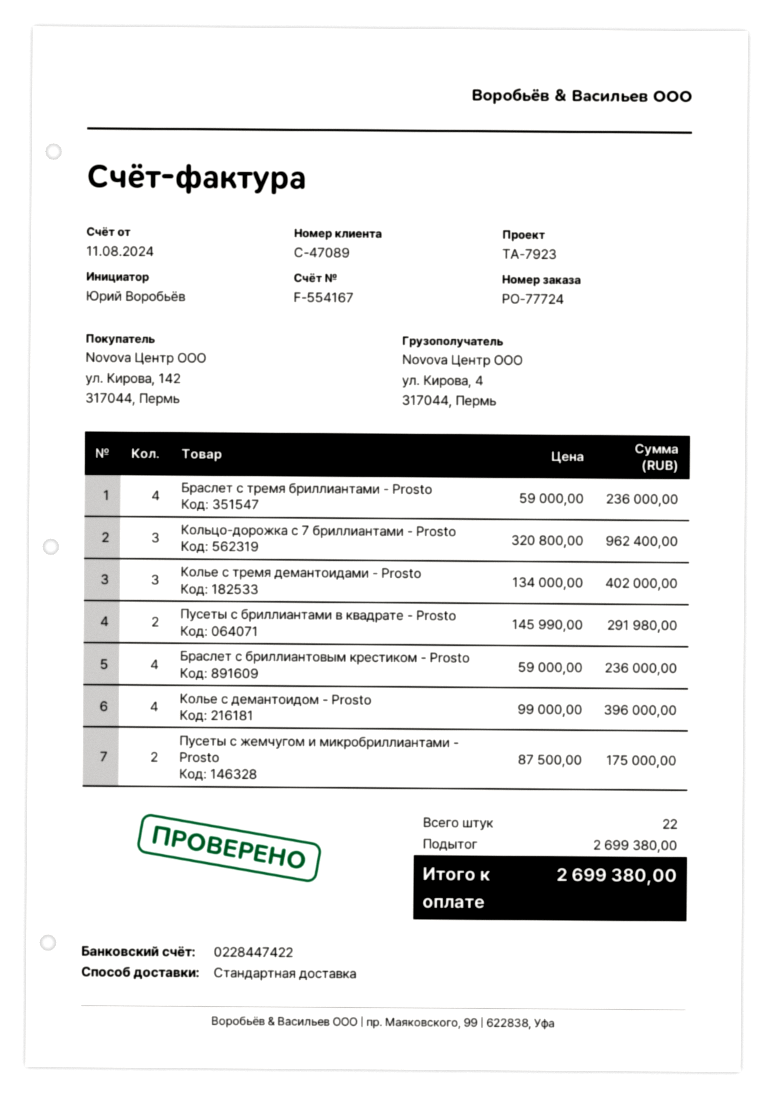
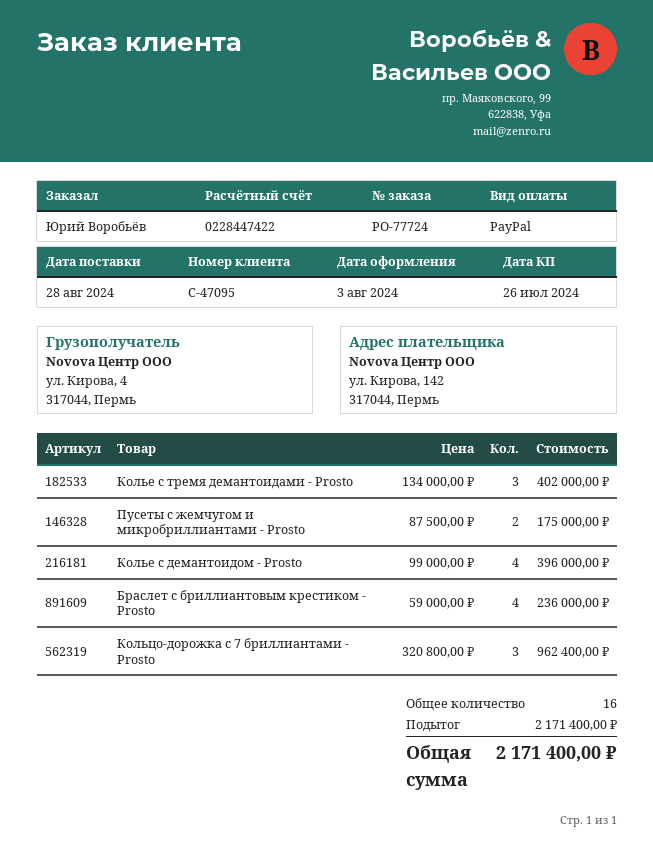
customer number: C-47089 -> C-47095
Браслет с тремя бриллиантами - Prosto: 4 x 59000.00 = 236000.00 -> none
Пусеты с бриллиантами в квадрате - Prosto: 2 x 145990.00 = 291980.00 -> none
total quantity: 22 -> 16
subtotal: 2699380.00 -> 2171400.00
total: 2699380.00 -> 2171400.00

